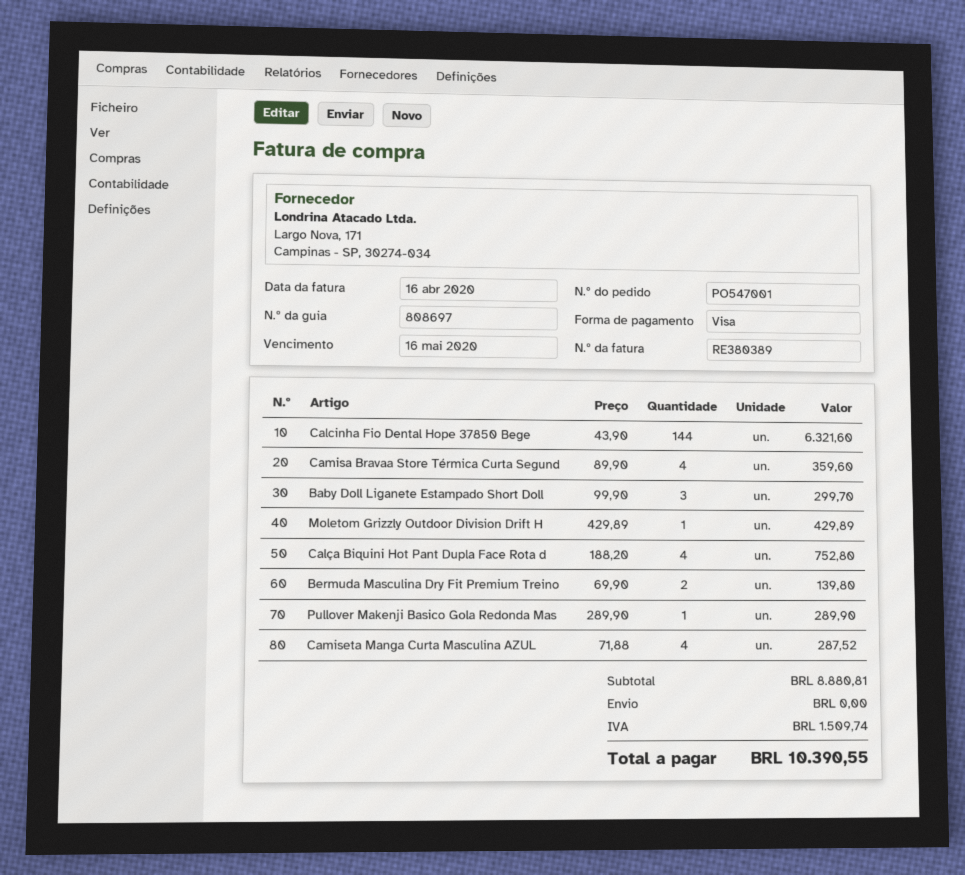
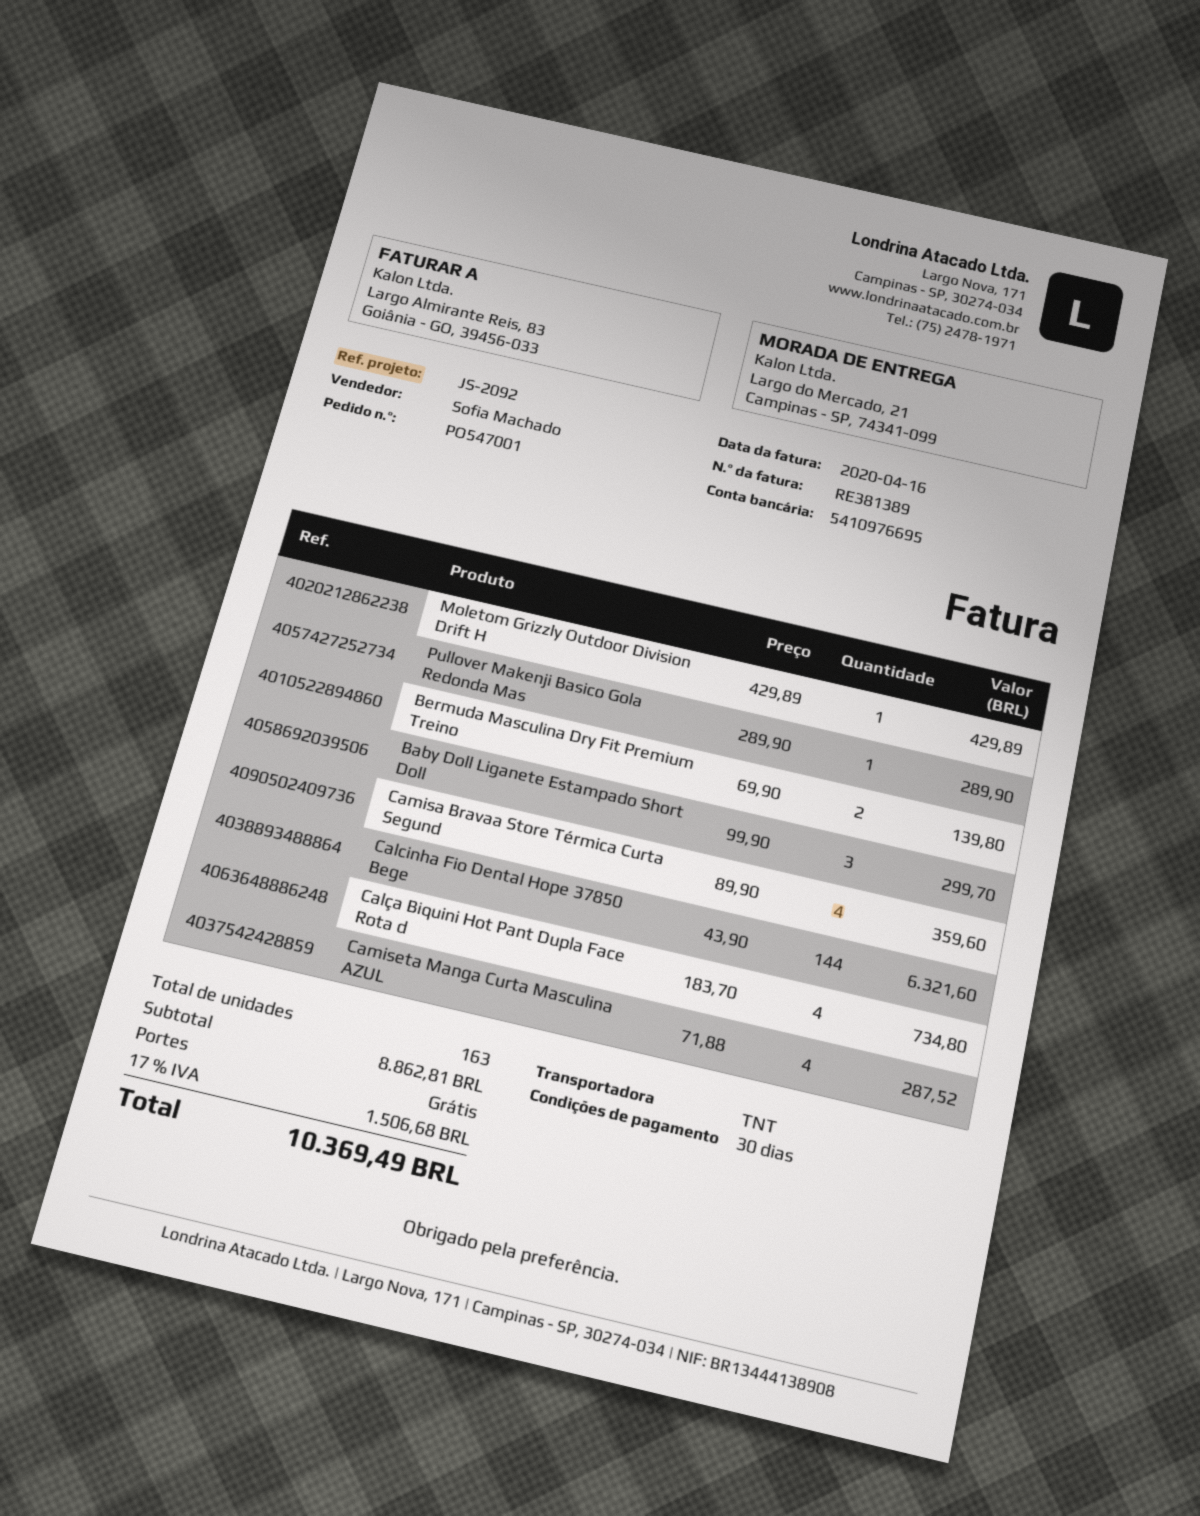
invoice number: RE380389 -> RE381389
Calça Biquini Hot Pant Dupla Face Rota d: 4 x 188.20 = 752.80 -> 4 x 183.70 = 734.80
subtotal: 8880.81 -> 8862.81
tax: 1509.74 -> 1506.68
total: 10390.55 -> 10369.49

